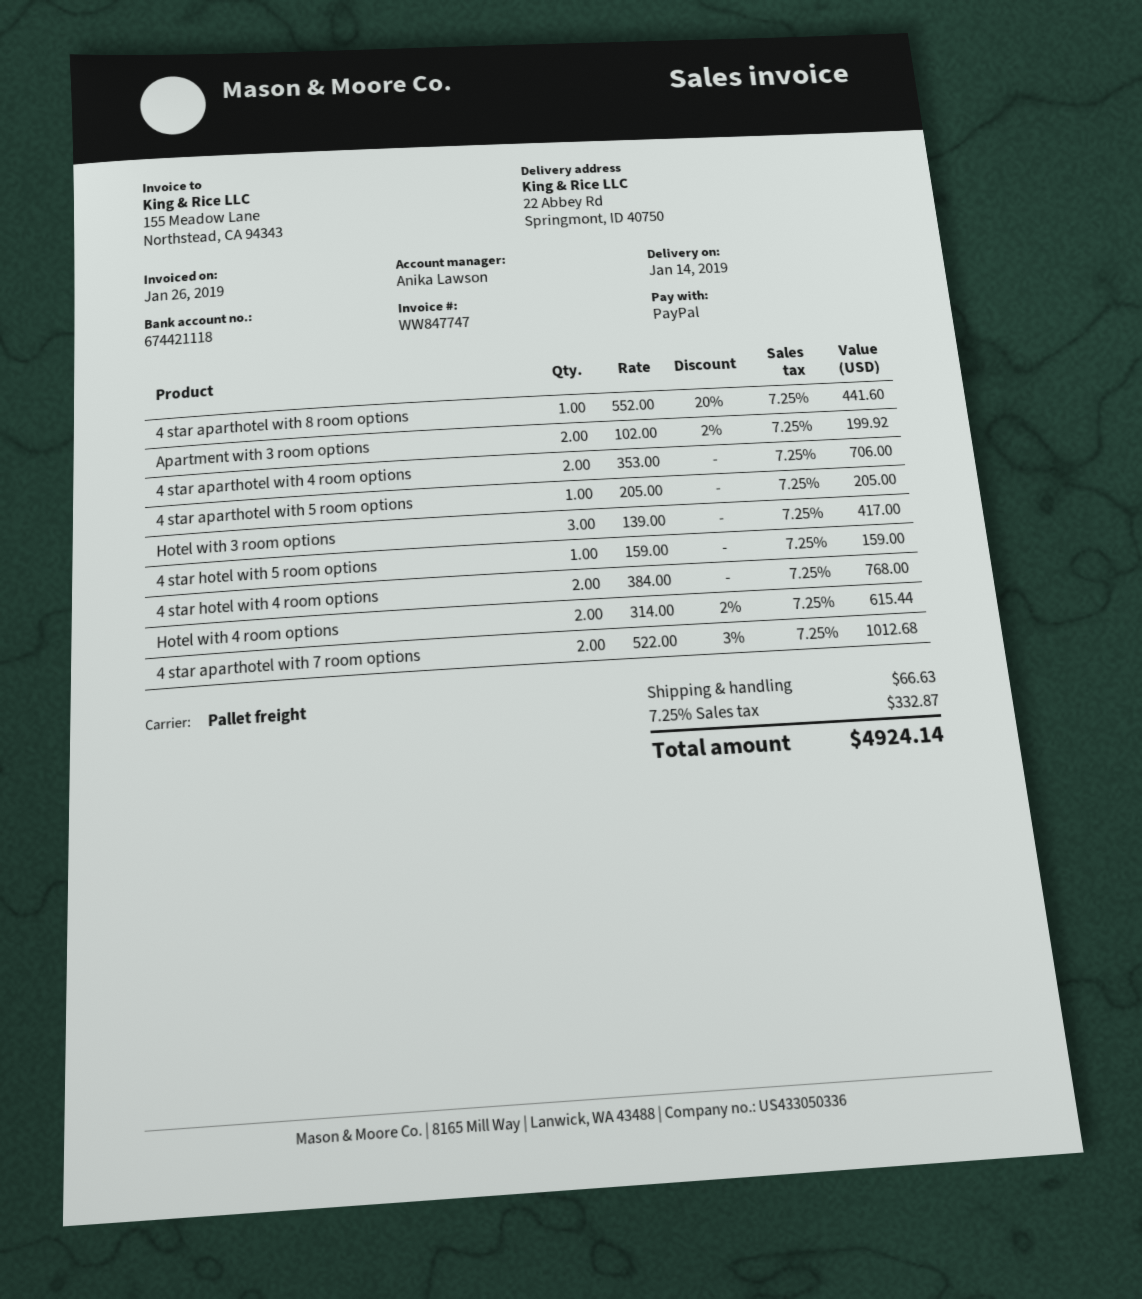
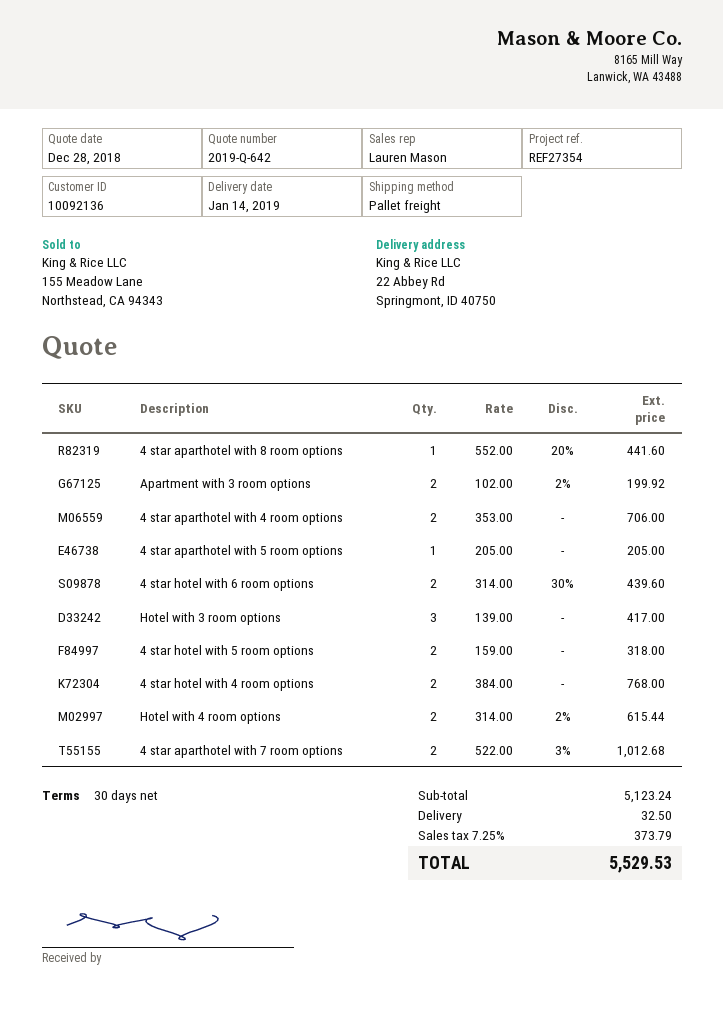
sales rep: Anika Lawson -> Lauren Mason
4 star hotel with 5 room options: 1 x 159.00 = 159.00 -> 2 x 159.00 = 318.00
4 star hotel with 6 room options: none -> 2 x 314.00 - 30% = 439.60
shipping: 66.63 -> 32.50
tax: 7.25% = 332.87 -> 7.25% = 373.79
total: 4924.14 -> 5529.53

